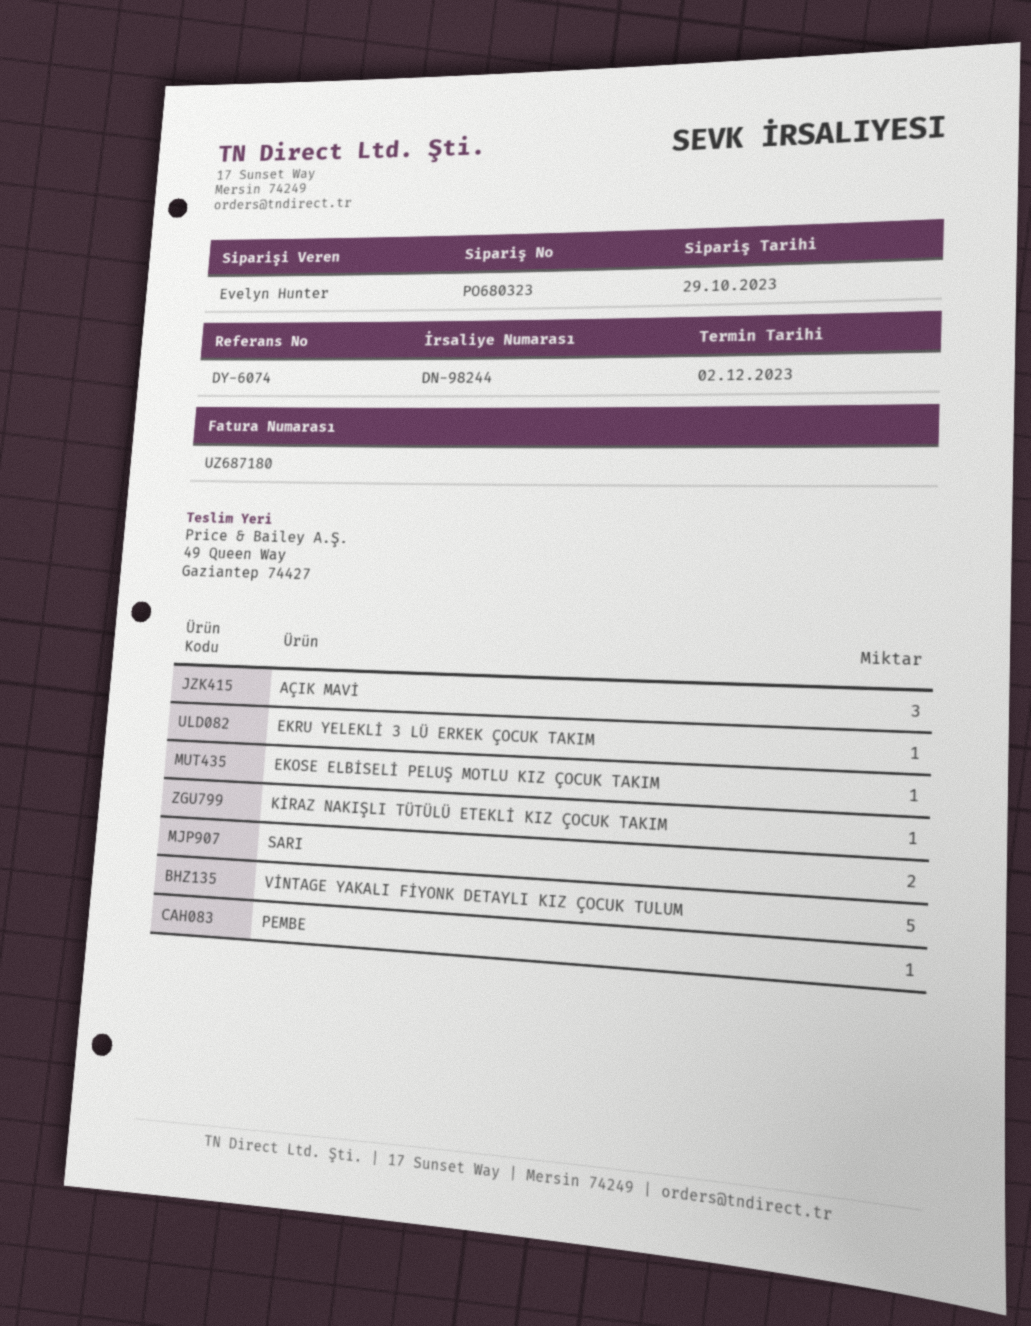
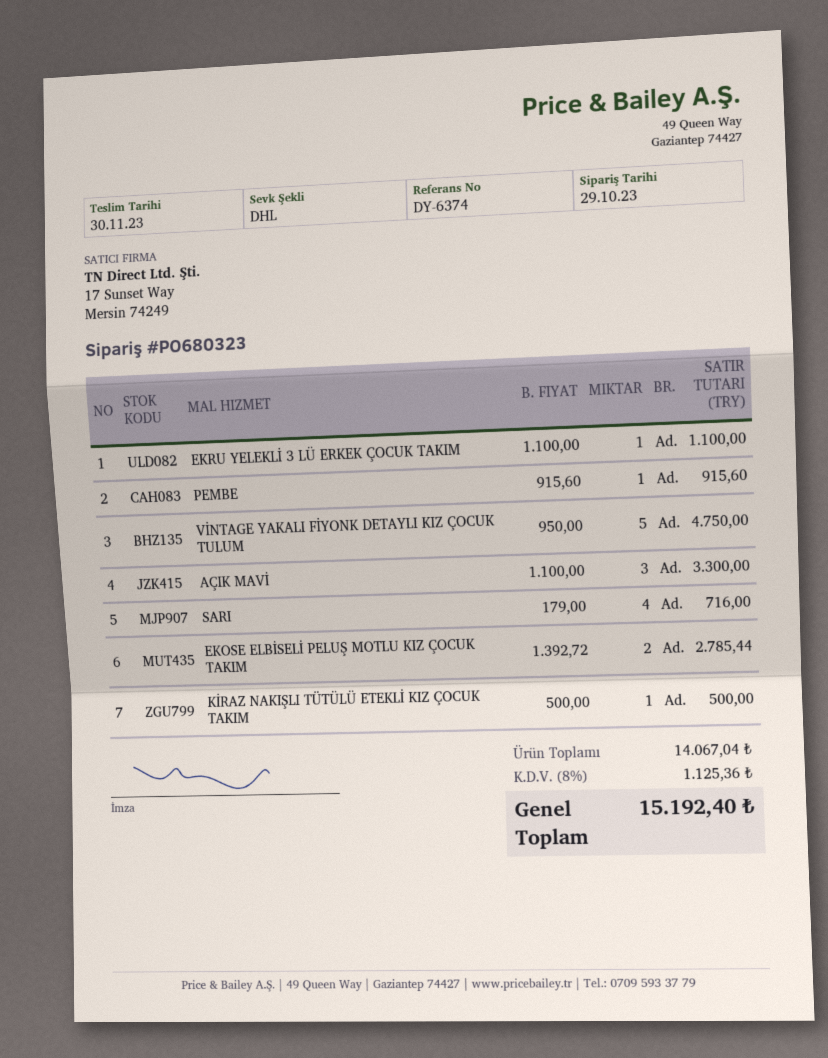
delivery date: 2023-12-02 -> 2023-11-30
reference: DY-6074 -> DY-6374
EKOSE ELBİSELİ PELUŞ MOTLU KIZ ÇOCUK TAKIM: 1 -> 2
SARI: 2 -> 4

